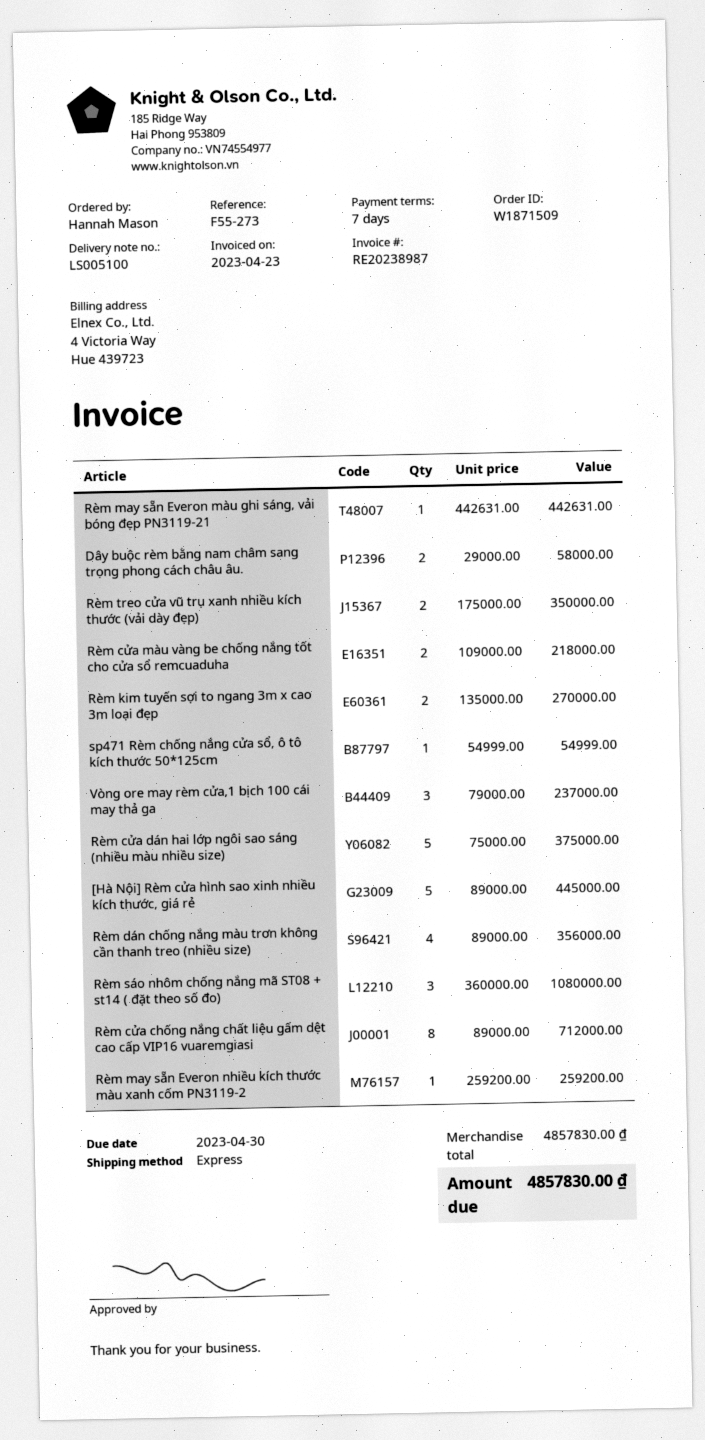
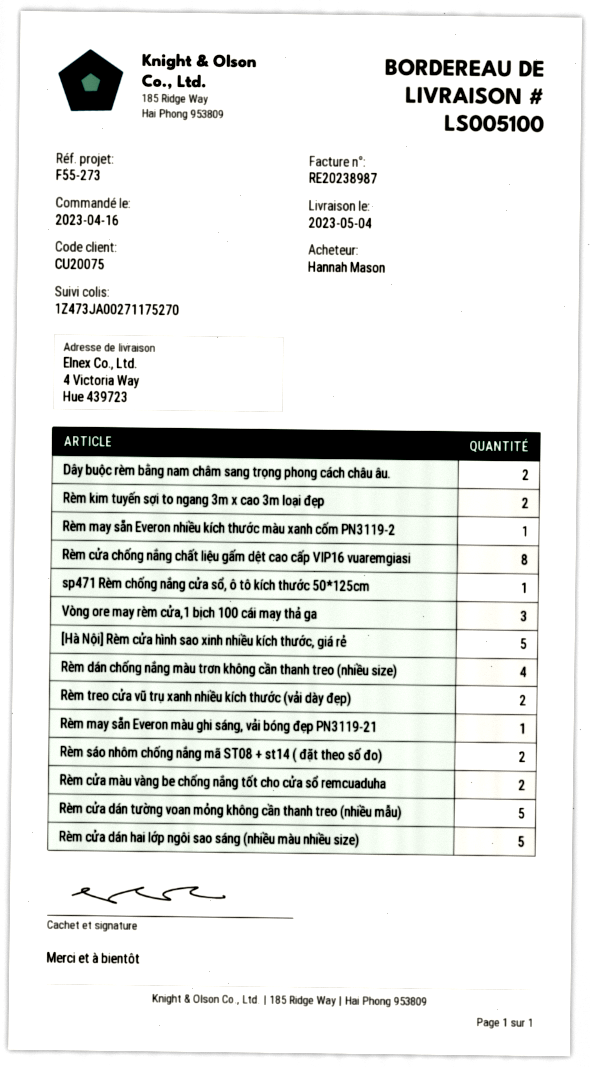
Rèm sáo nhôm chống nắng mã ST08 + st14 ( đặt theo số đo): 3 -> 2
Rèm cửa dán tường voan mỏng không cần thanh treo (nhiều mẫu): none -> 5

